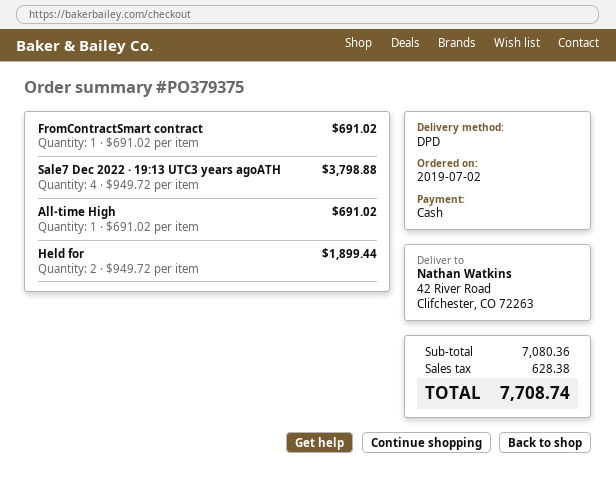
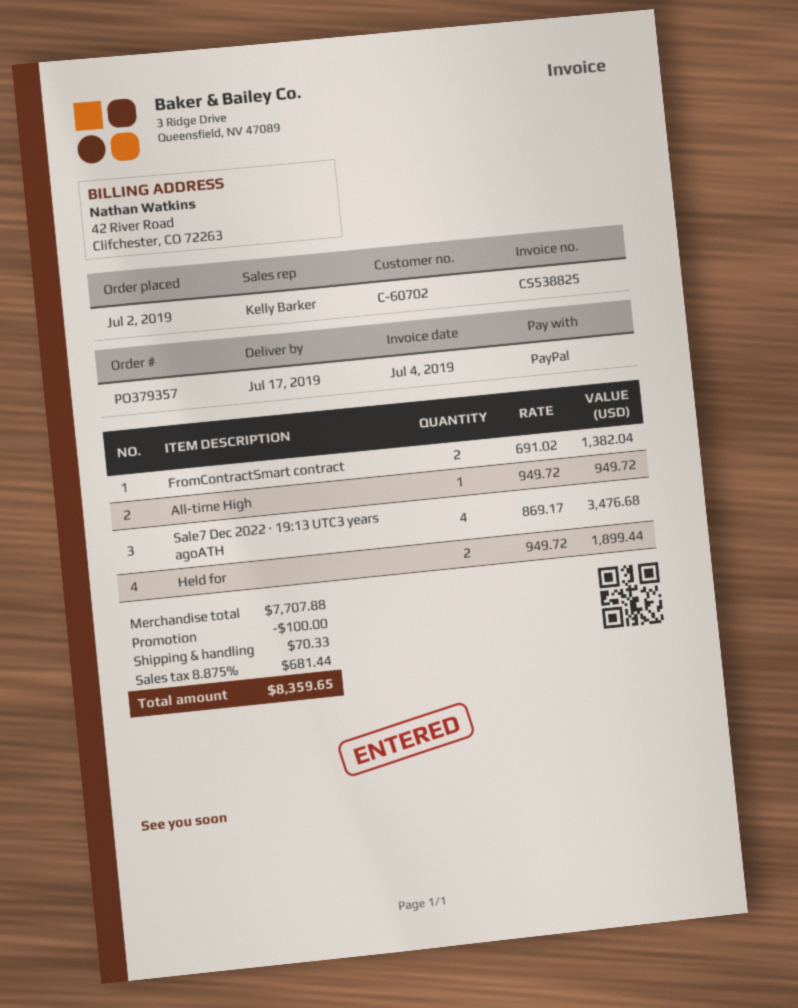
order number: PO379375 -> PO379357
payment method: cash -> PayPal
FromContractSmart contract: 1 x 691.02 = 691.02 -> 2 x 691.02 = 1382.04
Sale7 Dec 2022 · 19:13 UTC3 years agoATH: 4 x 949.72 = 3798.88 -> 4 x 869.17 = 3476.68
All-time High: 1 x 691.02 = 691.02 -> 1 x 949.72 = 949.72
subtotal: 7080.36 -> 7707.88
discount: none -> 100.00
shipping: none -> 70.33
tax: 628.38 -> 681.44
total: 7708.74 -> 8359.65

